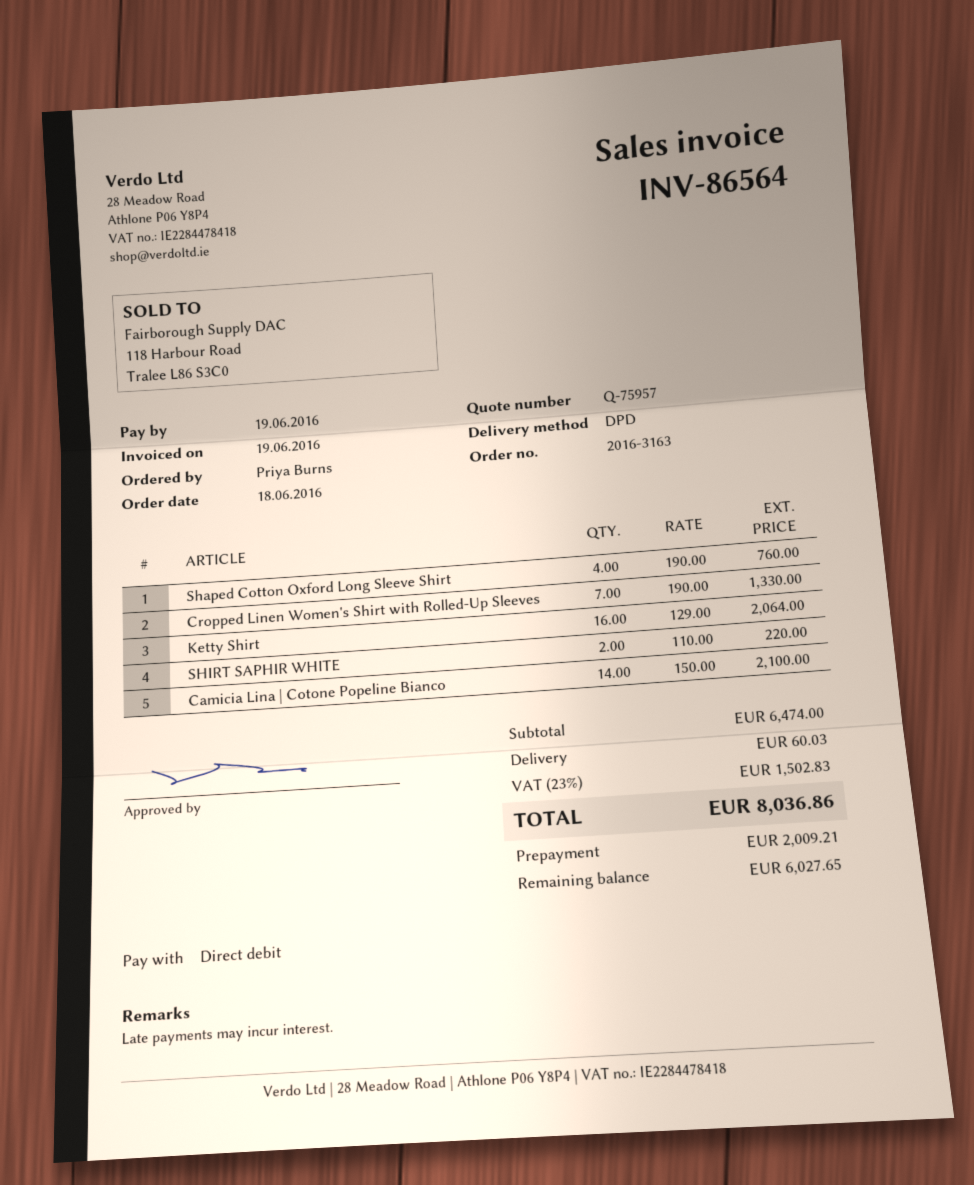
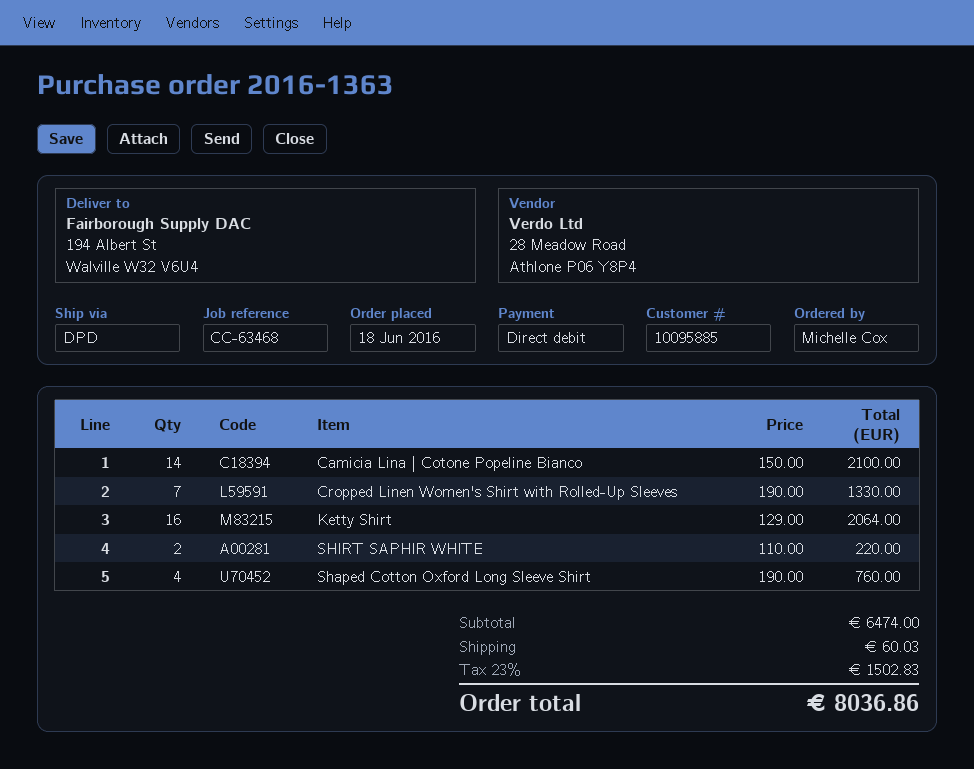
order number: 2016-3163 -> 2016-1363
ordered by: Priya Burns -> Michelle Cox

